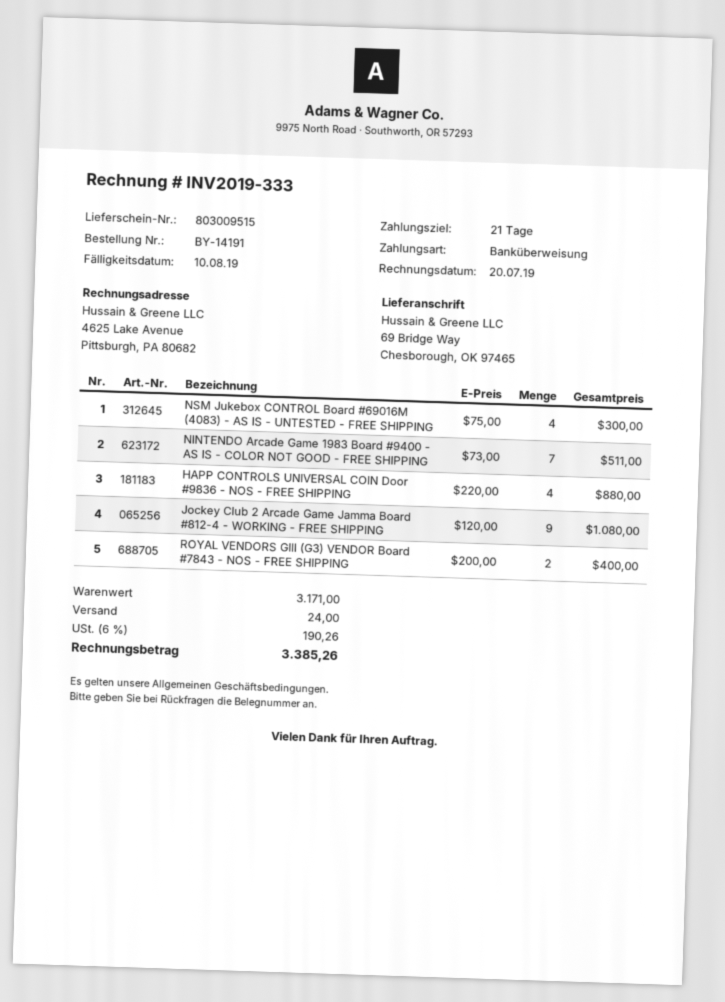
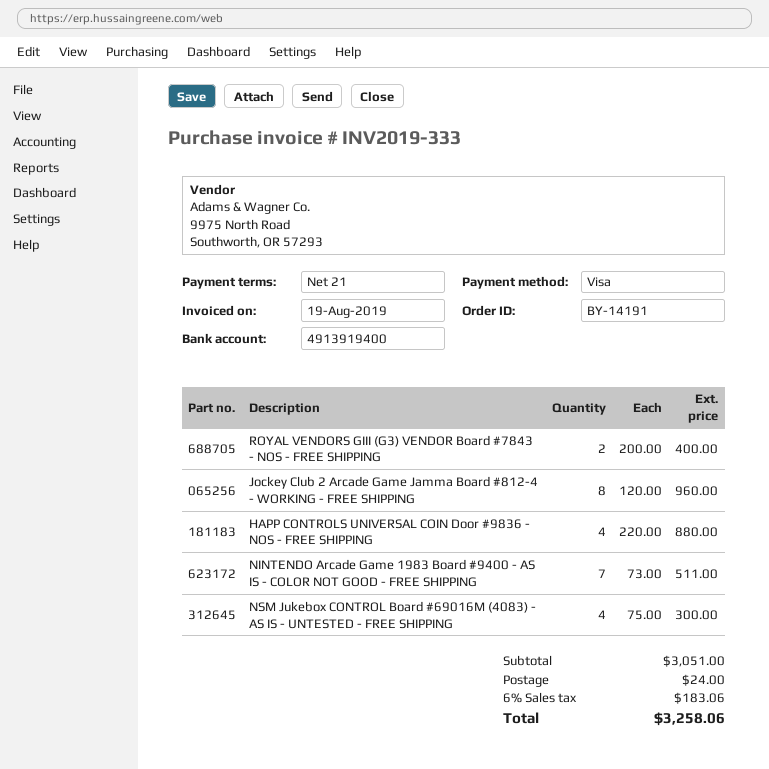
invoice date: 2019-07-20 -> 2019-08-19
payment method: bank transfer -> Visa
Jockey Club 2 Arcade Game Jamma Board #812-4 - WORKING - FREE SHIPPING: 9 x 120.00 = 1080.00 -> 8 x 120.00 = 960.00
subtotal: 3171.00 -> 3051.00
tax: 6% = 190.26 -> 6% = 183.06
total: 3385.26 -> 3258.06

